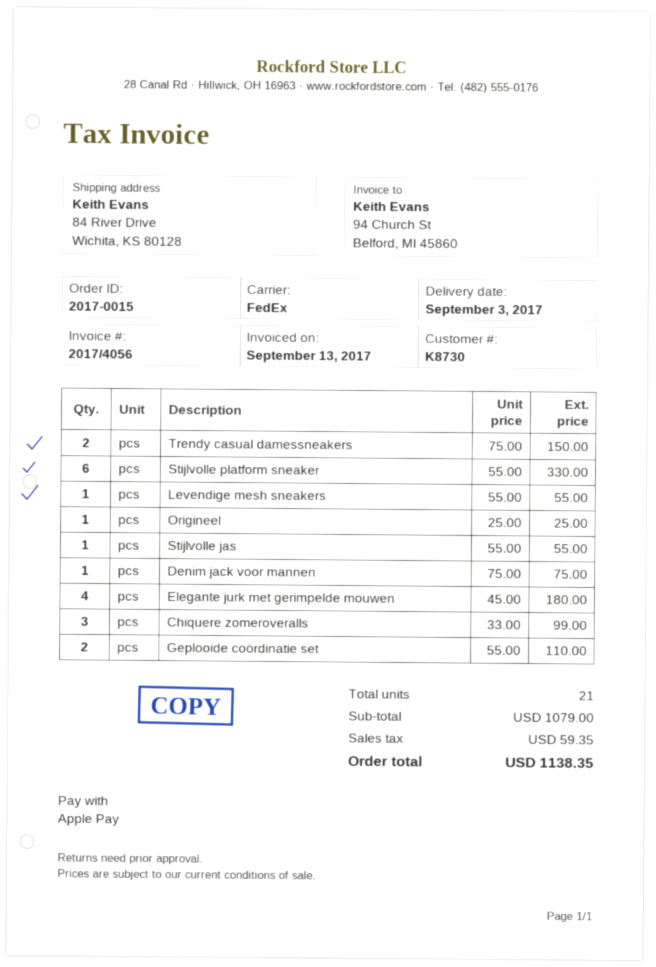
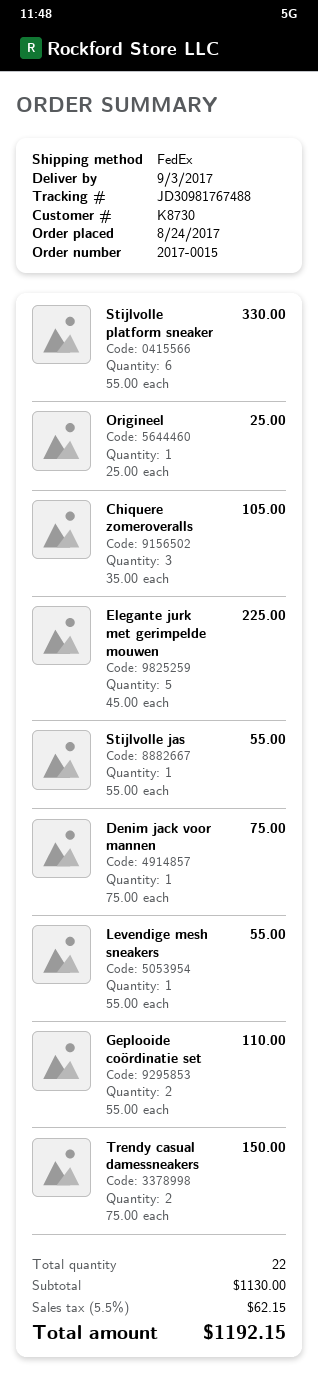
Elegante jurk met gerimpelde mouwen: 4 x 45.00 = 180.00 -> 5 x 45.00 = 225.00
Chiquere zomeroveralls: 3 x 33.00 = 99.00 -> 3 x 35.00 = 105.00
total quantity: 21 -> 22
subtotal: 1079.00 -> 1130.00
tax: 59.35 -> 62.15
total: 1138.35 -> 1192.15

